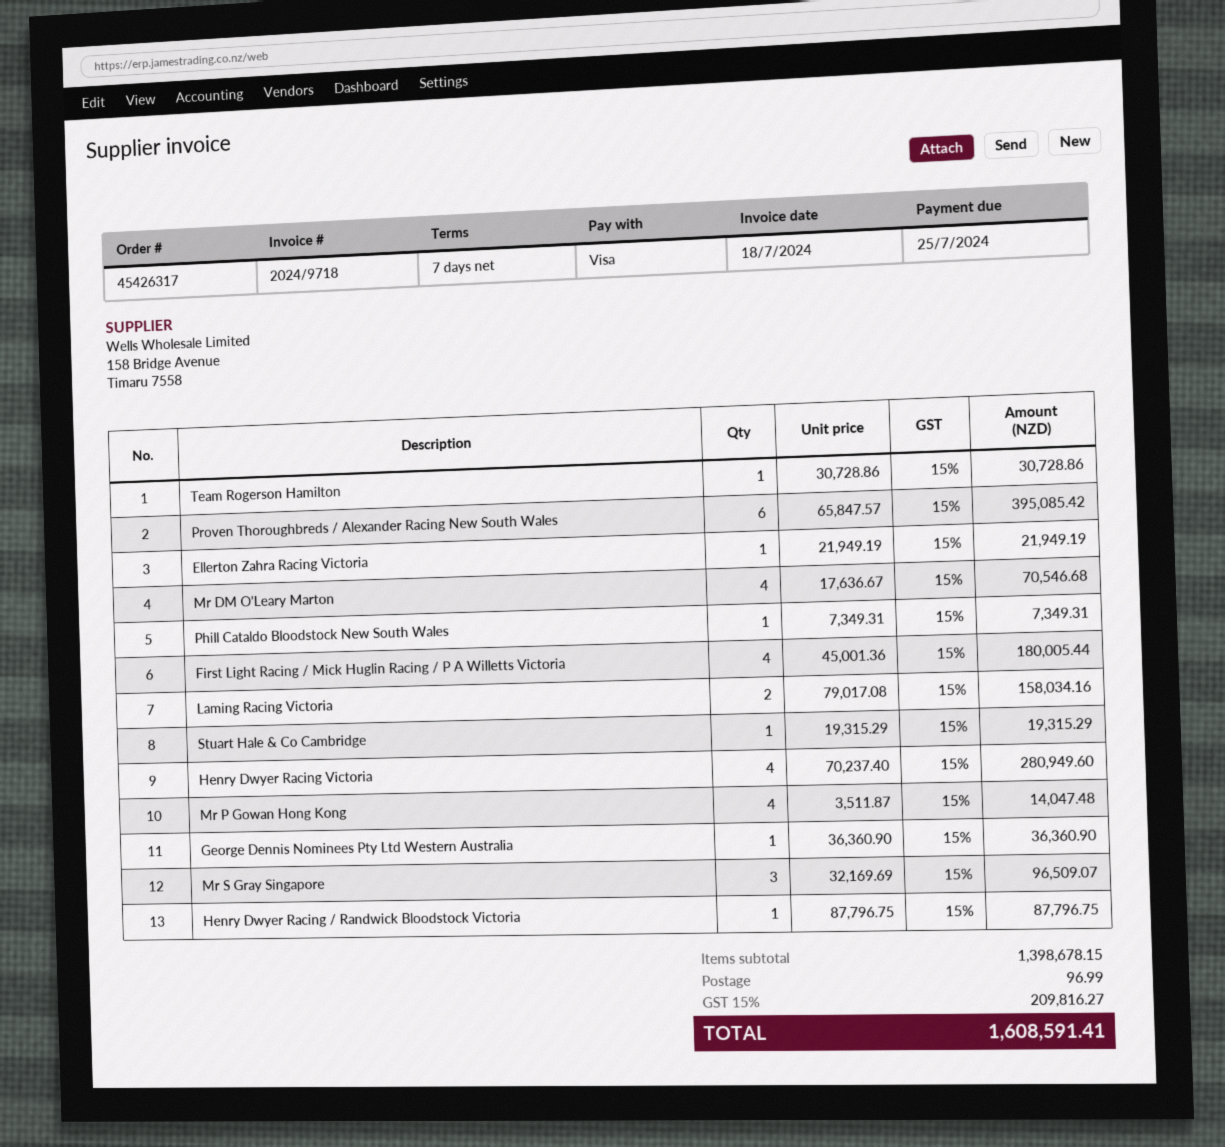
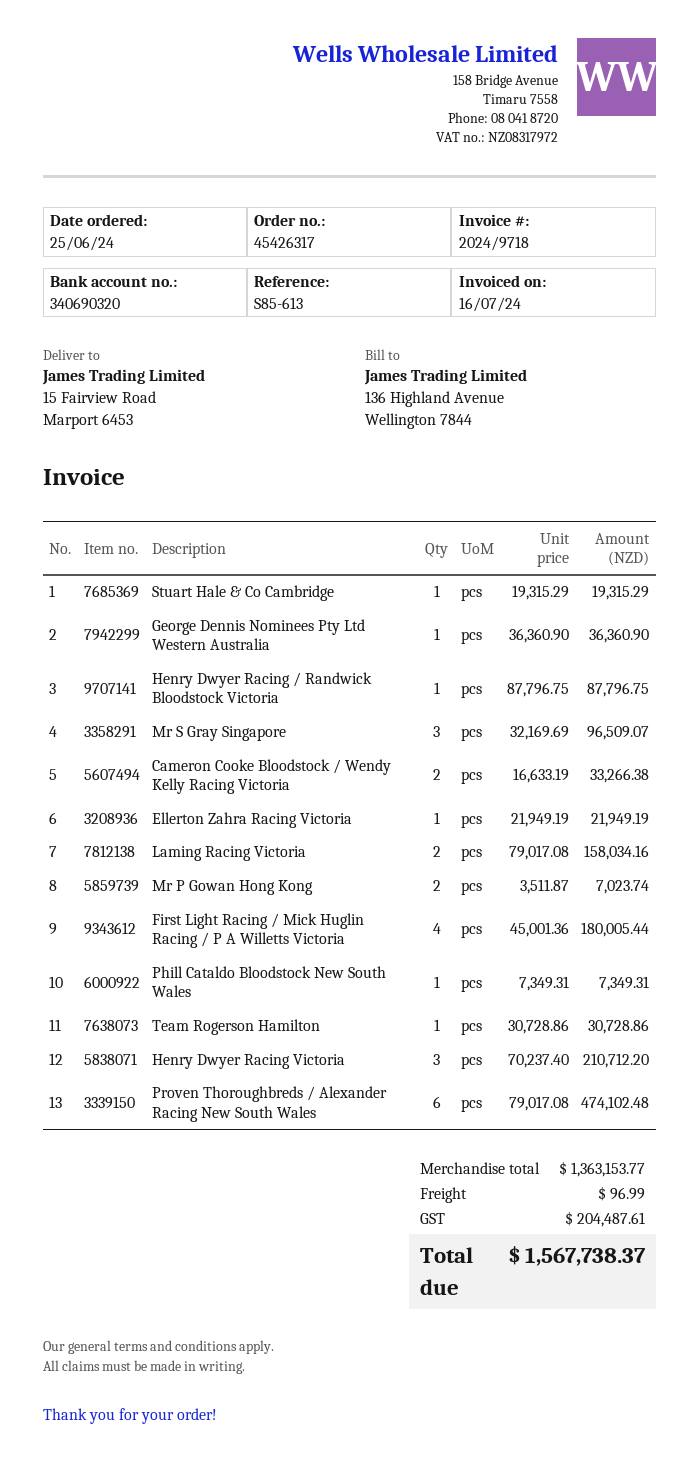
invoice date: 2024-07-18 -> 2024-07-16
Proven Thoroughbreds / Alexander Racing New South Wales: 6 x 65847.57 = 395085.42 -> 6 x 79017.08 = 474102.48
Mr DM O'Leary Marton: 4 x 17636.67 = 70546.68 -> none
Henry Dwyer Racing Victoria: 4 x 70237.40 = 280949.60 -> 3 x 70237.40 = 210712.20
Mr P Gowan Hong Kong: 4 x 3511.87 = 14047.48 -> 2 x 3511.87 = 7023.74
Cameron Cooke Bloodstock / Wendy Kelly Racing Victoria: none -> 2 x 16633.19 = 33266.38
subtotal: 1398678.15 -> 1363153.77
tax: 209816.27 -> 204487.61
total: 1608591.41 -> 1567738.37

